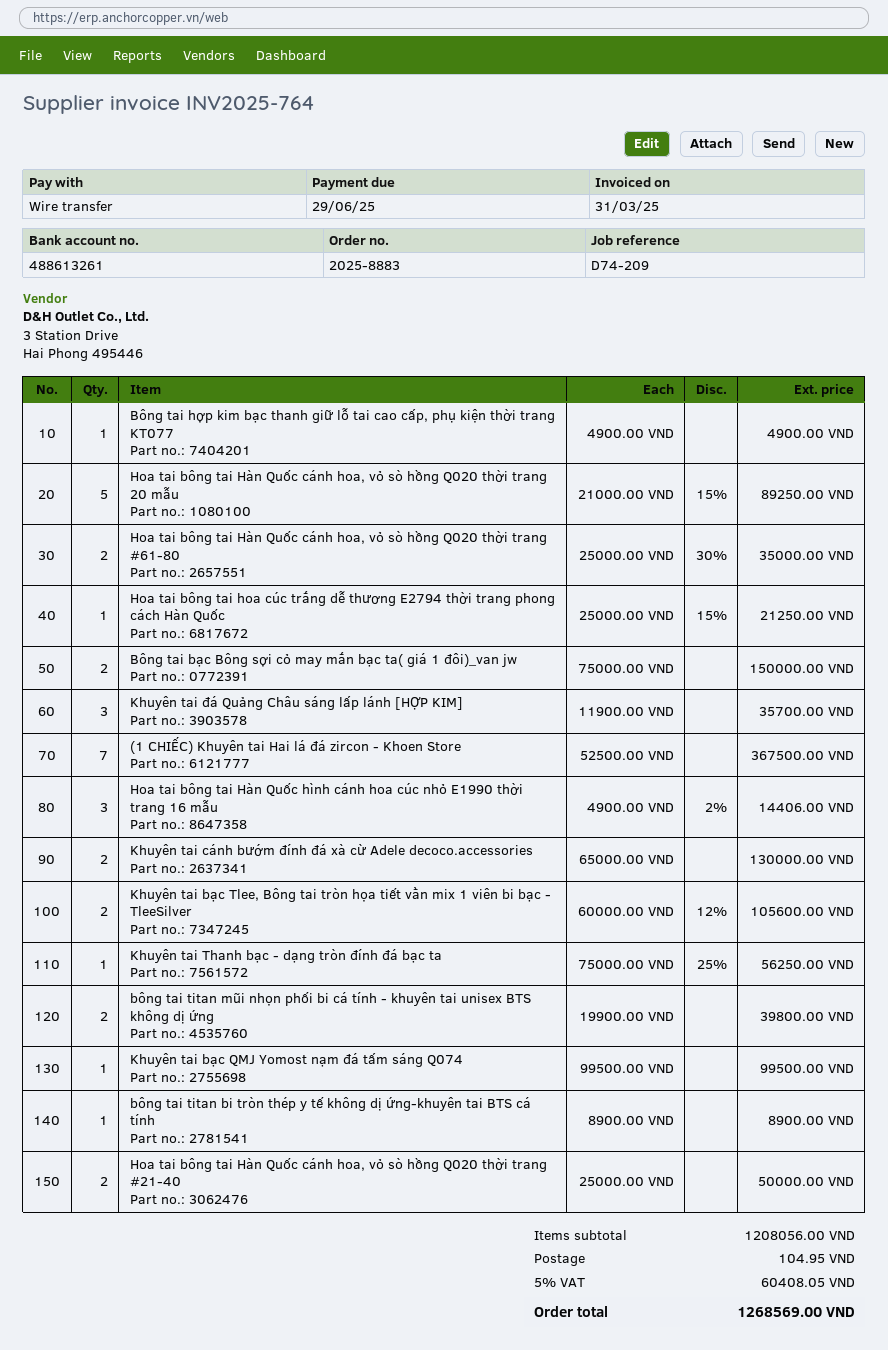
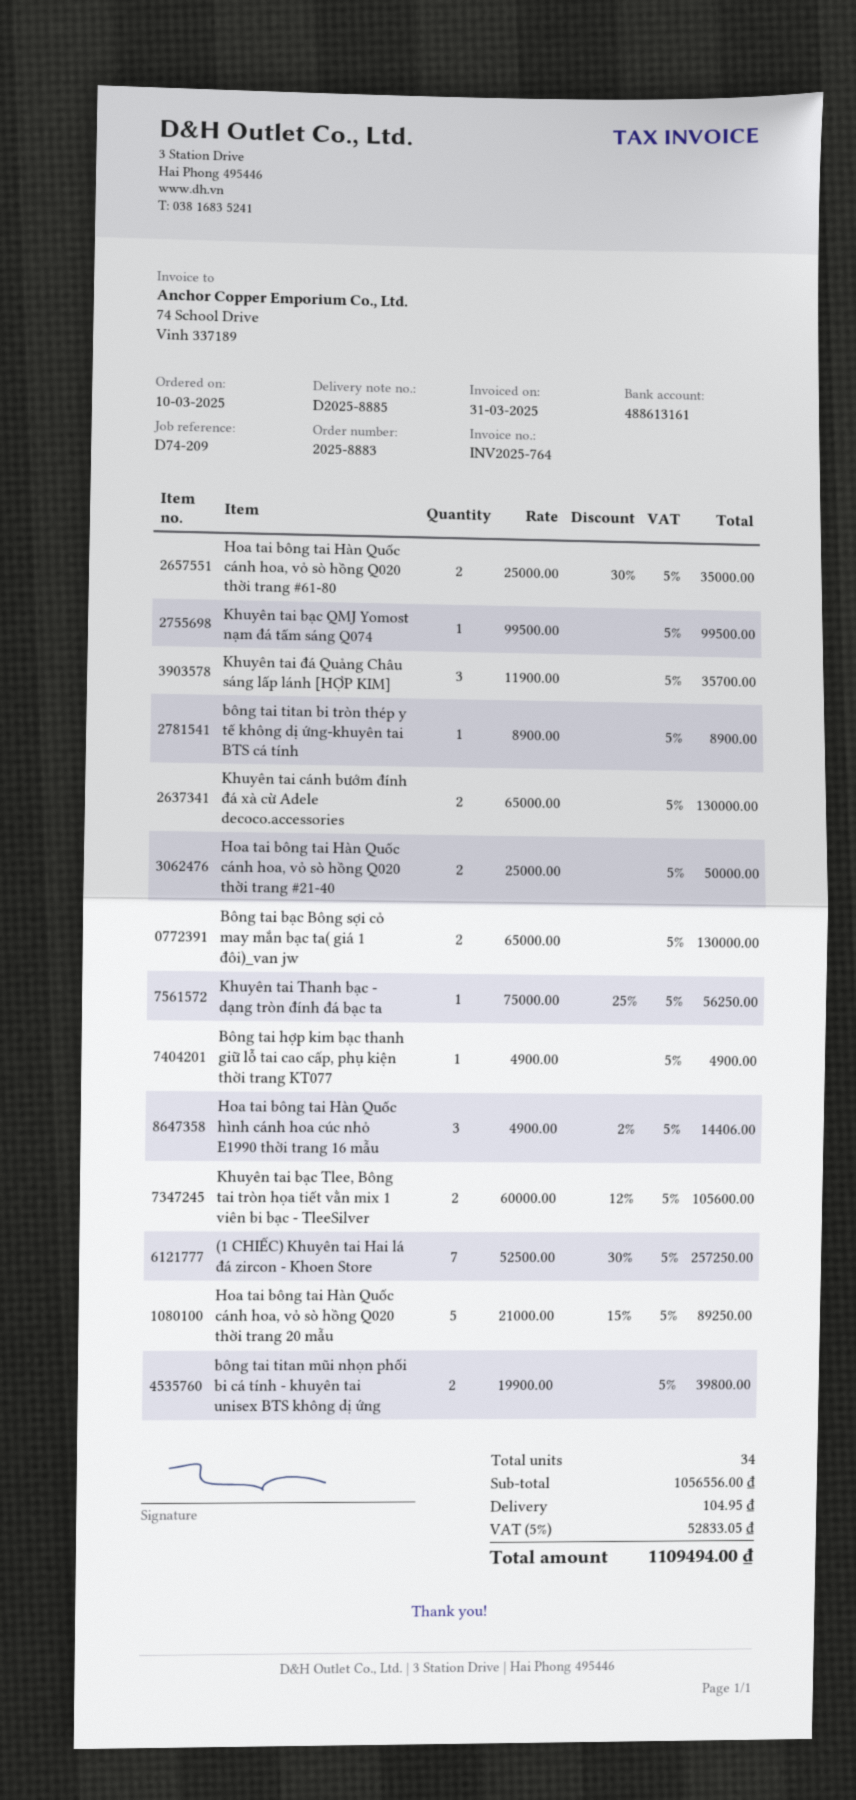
bank account: 488613261 -> 488613161
Hoa tai bông tai hoa cúc trắng dễ thương E2794 thời trang phong cách Hàn Quốc: 1 x 25000.00 - 15% = 21250.00 -> none
Bông tai bạc Bông sợi cỏ may mắn bạc ta( giá 1 đôi)_van jw: 2 x 75000.00 = 150000.00 -> 2 x 65000.00 = 130000.00
(1 CHIẾC) Khuyên tai Hai lá đá zircon - Khoen Store: 7 x 52500.00 = 367500.00 -> 7 x 52500.00 - 30% = 257250.00
subtotal: 1208056.00 -> 1056556.00
tax: 5% = 60408.05 -> 5% = 52833.05
total: 1268569.00 -> 1109494.00

